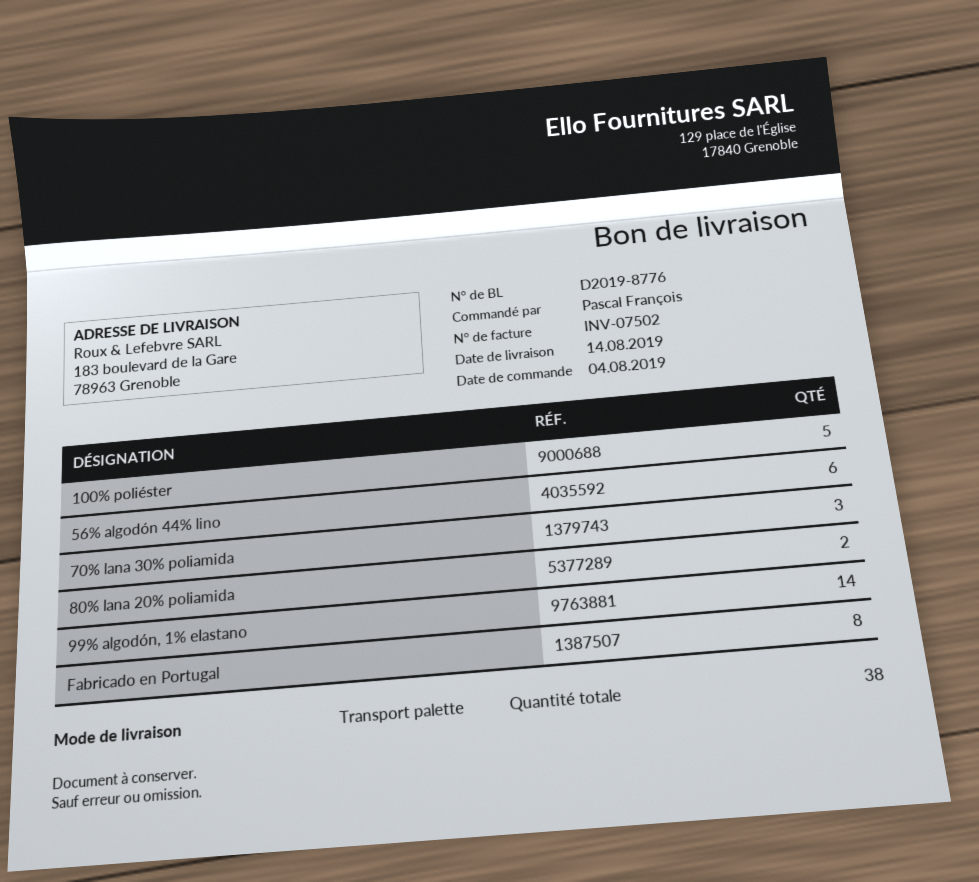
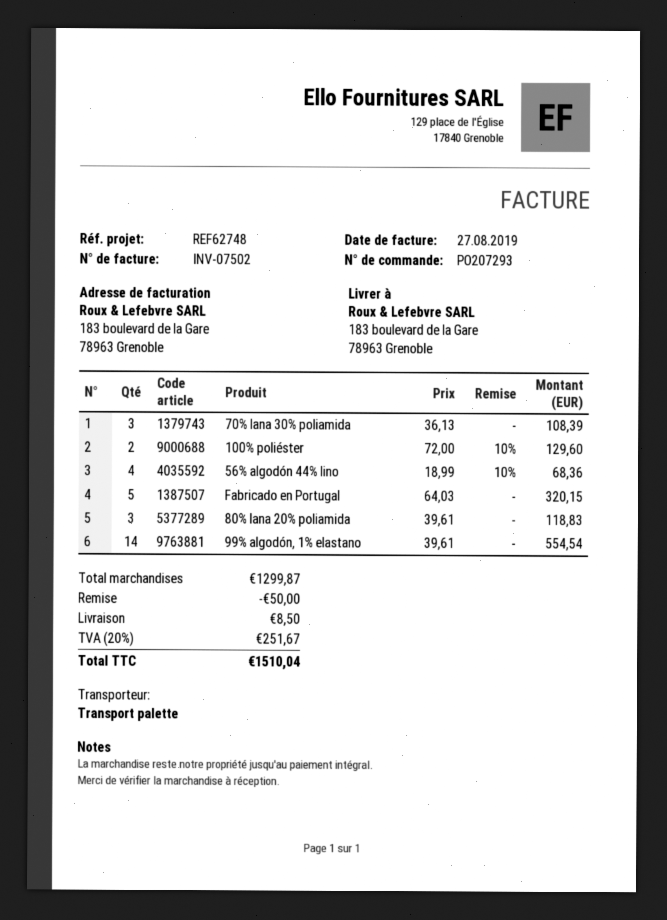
100% poliéster: 5 -> 2
56% algodón 44% lino: 6 -> 4
80% lana 20% poliamida: 2 -> 3
Fabricado en Portugal: 8 -> 5

